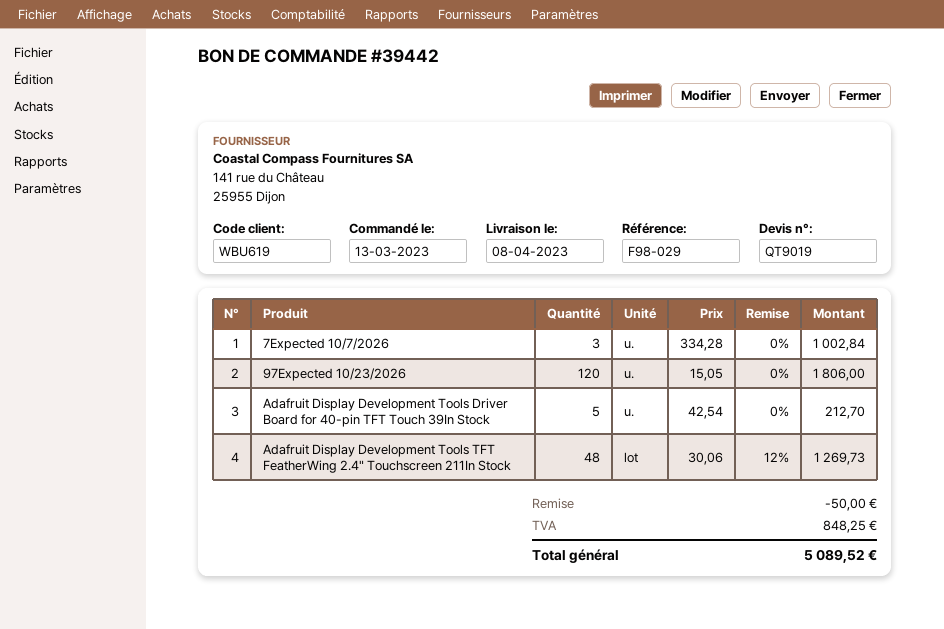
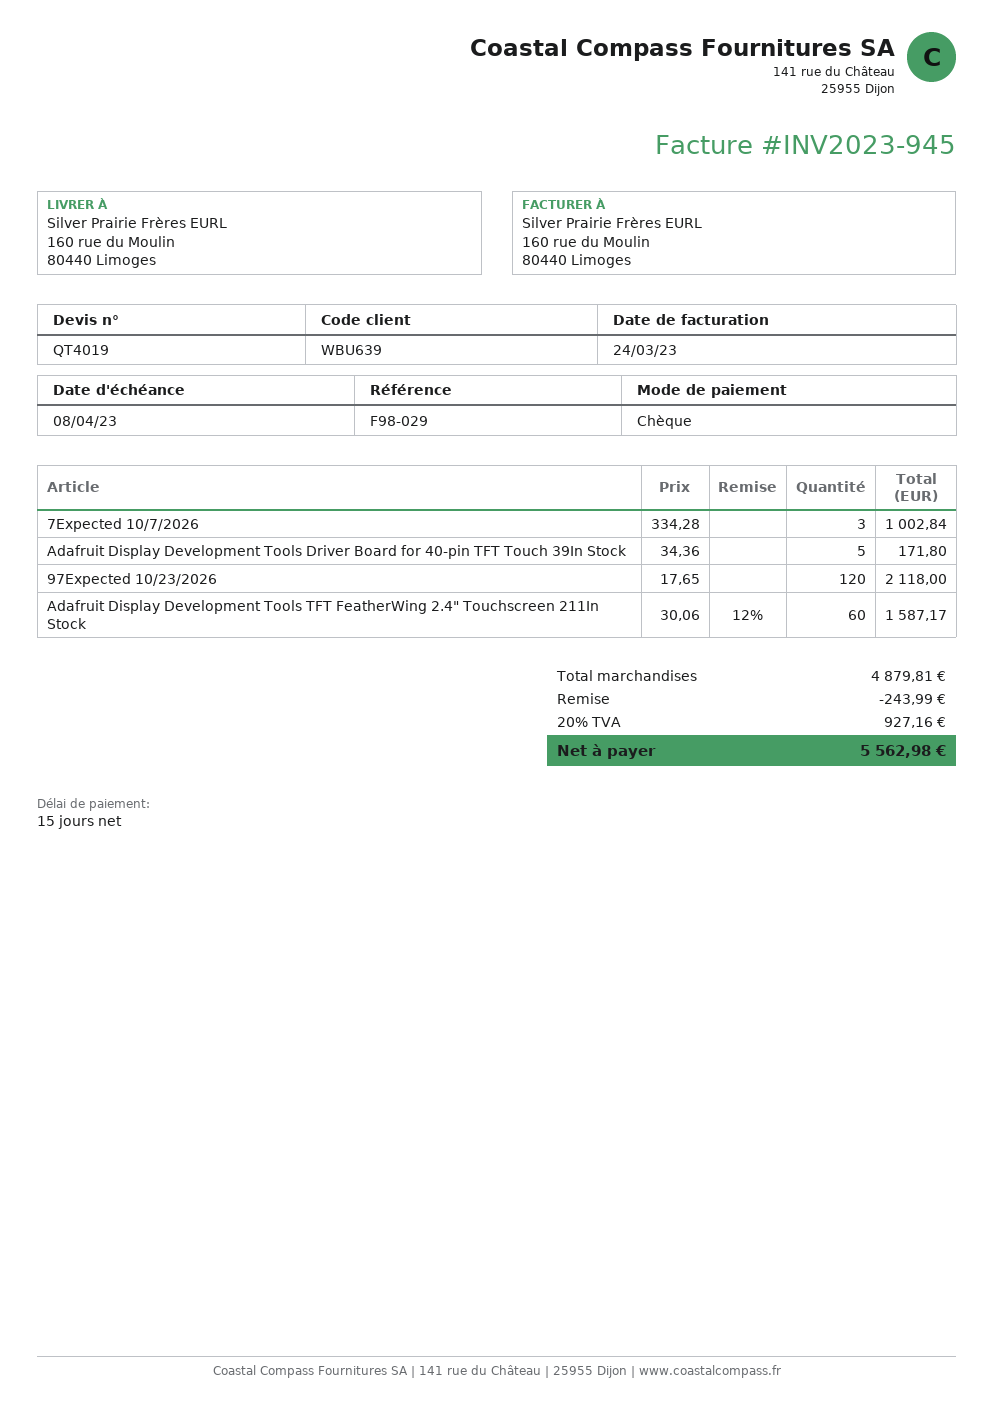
quote number: QT9019 -> QT4019
customer number: WBU619 -> WBU639
97Expected 10/23/2026: 120 x 15.05 = 1806.00 -> 120 x 17.65 = 2118.00
Adafruit Display Development Tools Driver Board for 40-pin TFT Touch 39In Stock: 5 x 42.54 = 212.70 -> 5 x 34.36 = 171.80
Adafruit Display Development Tools TFT FeatherWing 2.4" Touchscreen 211In Stock: 48 x 30.06 - 12% = 1269.73 -> 60 x 30.06 - 12% = 1587.17
discount: 50.00 -> 243.99
tax: 848.25 -> 927.16
total: 5089.52 -> 5562.98

